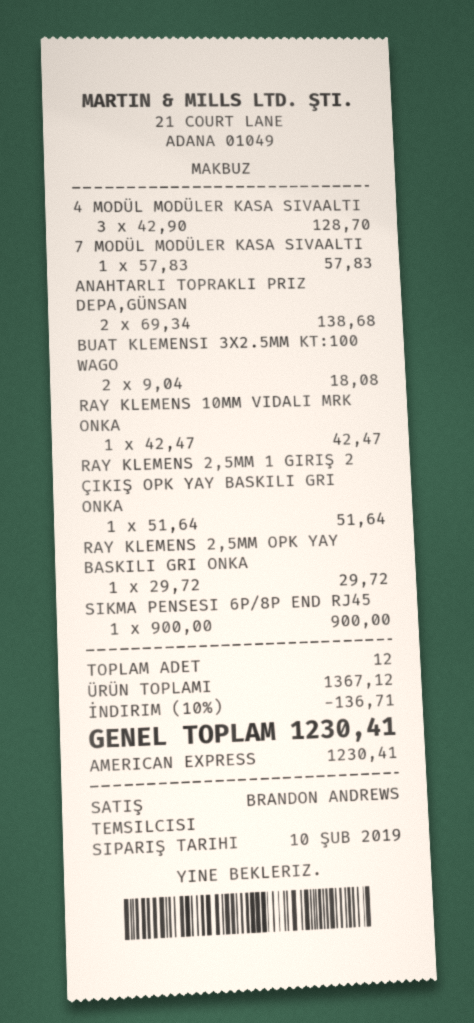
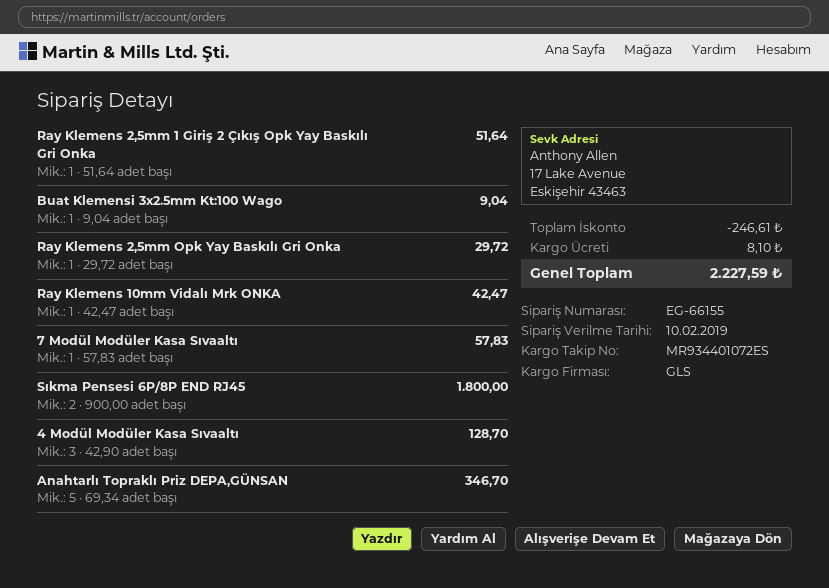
ANAHTARLI TOPRAKLI PRIZ DEPA,GÜNSAN: 2 x 69.34 = 138.68 -> 5 x 69.34 = 346.70
BUAT KLEMENSI 3X2.5MM KT:100 WAGO: 2 x 9.04 = 18.08 -> 1 x 9.04 = 9.04
SIKMA PENSESI 6P/8P END RJ45: 1 x 900.00 = 900.00 -> 2 x 900.00 = 1800.00
discount: 136.71 -> 246.61
shipping: none -> 8.10
total: 1230.41 -> 2227.59

